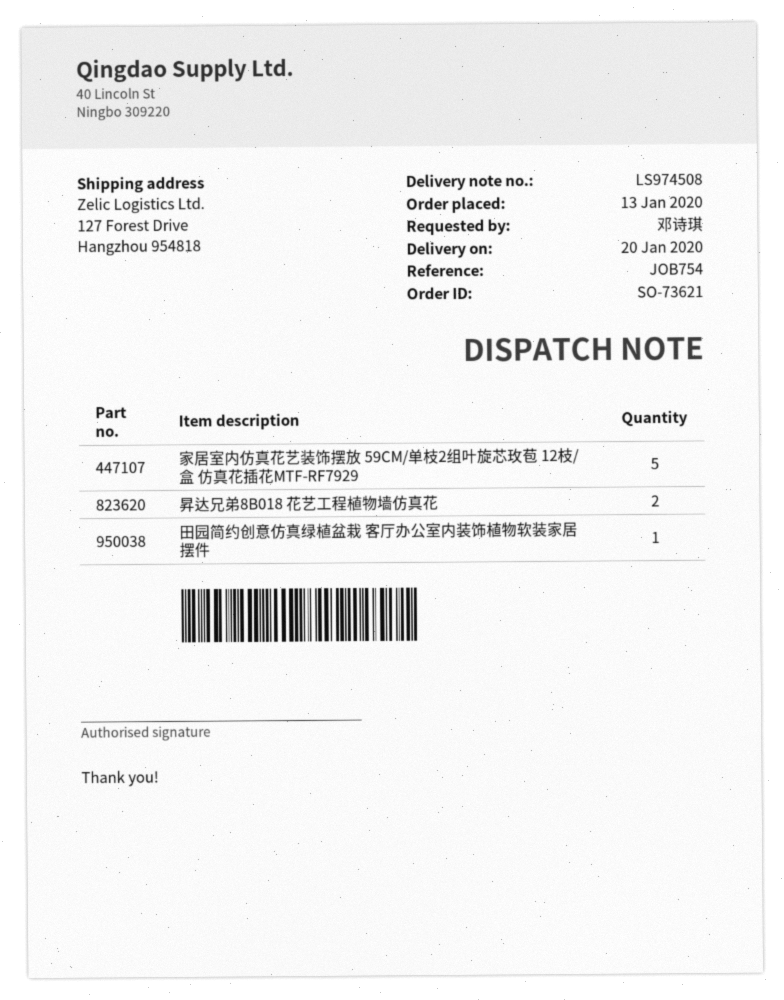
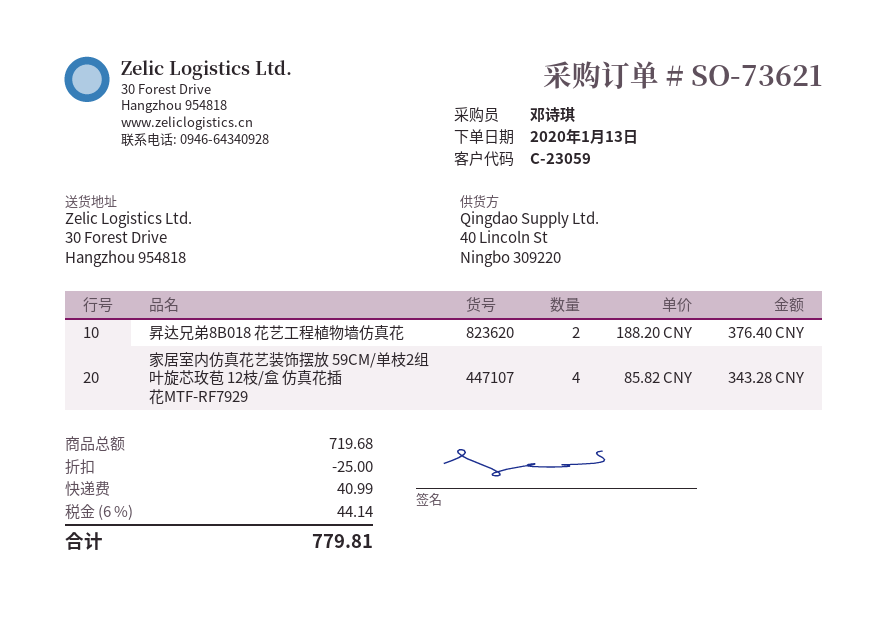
ship to: 127 Forest Drive, Hangzhou 954818 -> 30 Forest Drive, Hangzhou 954818
家居室内仿真花艺装饰摆放 59CM/单枝2组叶旋芯玫苞 12枝/盒 仿真花插花MTF-RF7929: 5 -> 4
田园简约创意仿真绿植盆栽 客厅办公室内装饰植物软装家居摆件: 1 -> none

